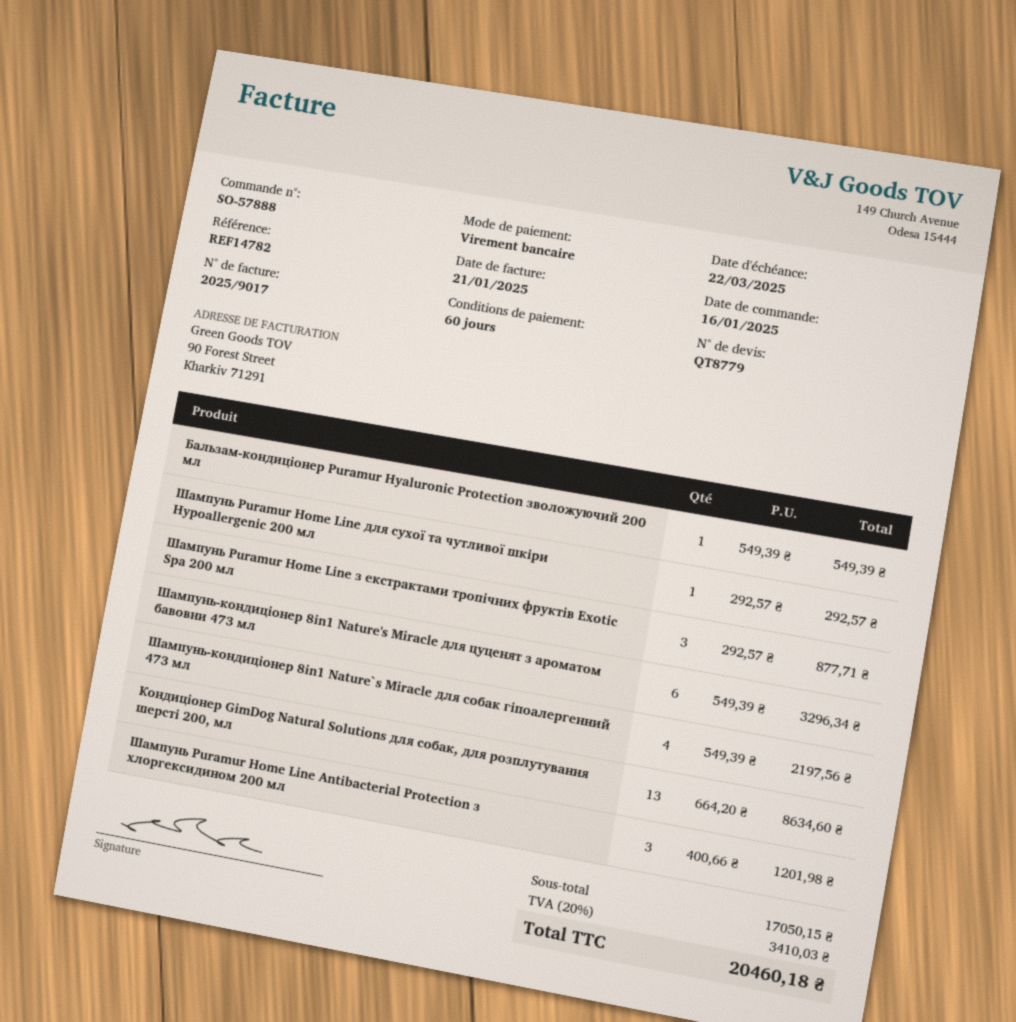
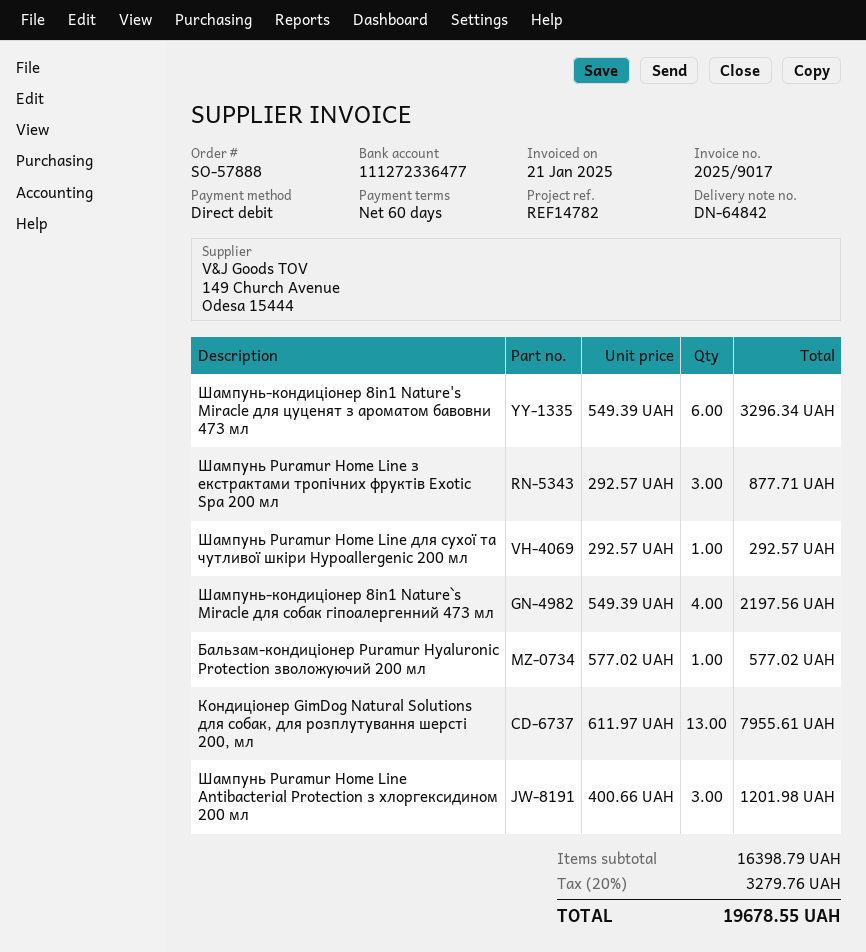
payment method: bank transfer -> direct debit
Бальзам-кондиціонер Puramur Hyaluronic Protection зволожуючий 200 мл: 1 x 549.39 = 549.39 -> 1 x 577.02 = 577.02
Кондиціонер GimDog Natural Solutions для собак, для розплутування шерсті 200, мл: 13 x 664.20 = 8634.60 -> 13 x 611.97 = 7955.61
subtotal: 17050.15 -> 16398.79
tax: 20% = 3410.03 -> 20% = 3279.76
total: 20460.18 -> 19678.55

